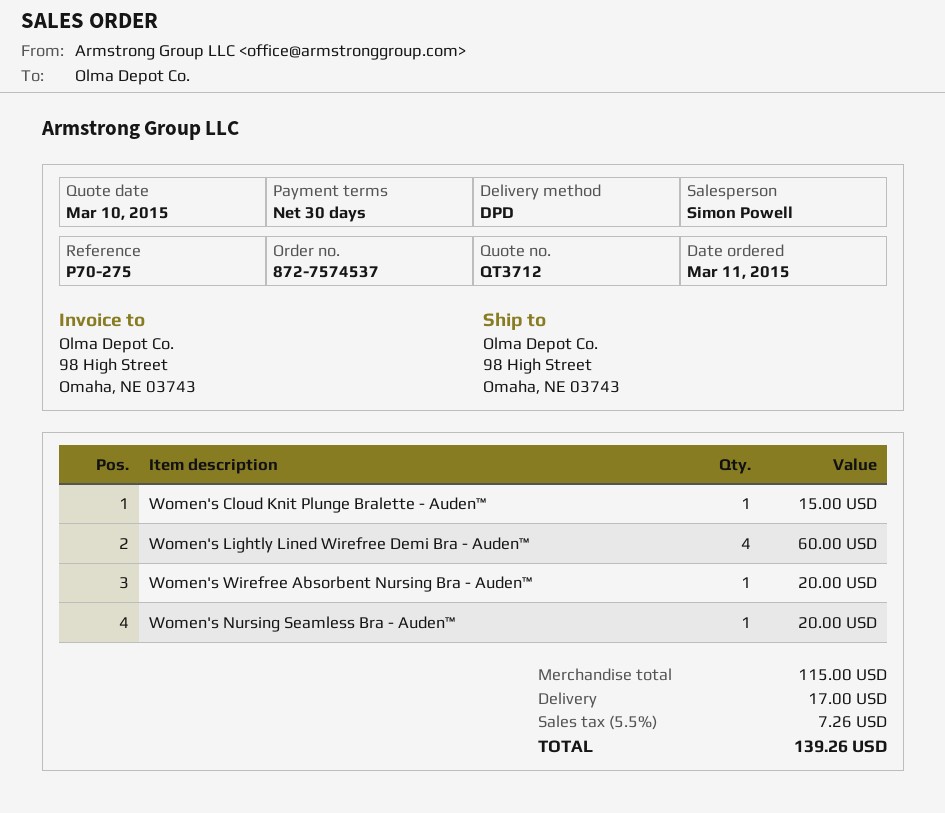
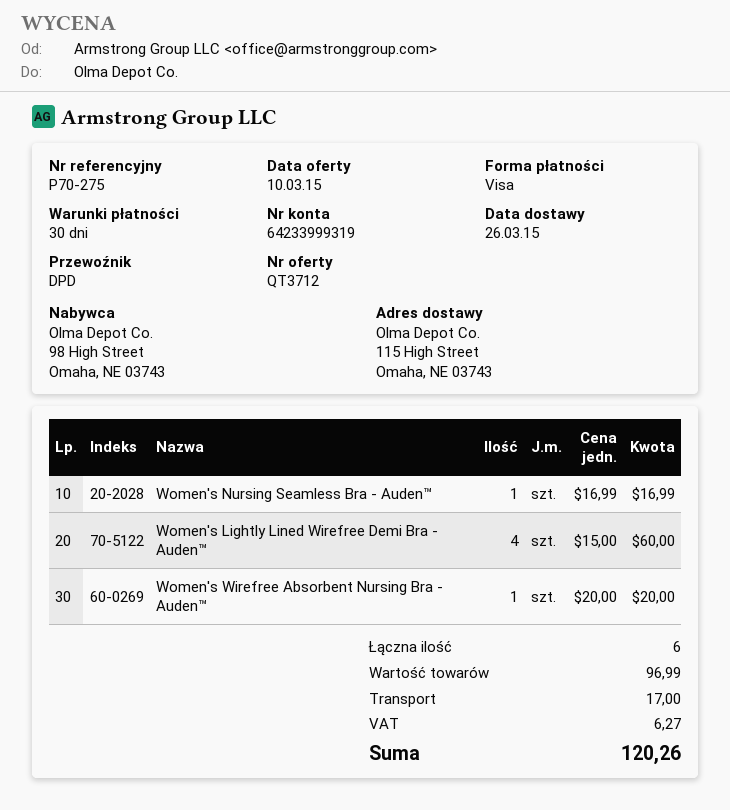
ship to: 98 High Street, Omaha, NE 03743 -> 115 High Street, Omaha, NE 03743
Women's Cloud Knit Plunge Bralette - Auden™: 1 for 15.00 -> none
Women's Nursing Seamless Bra - Auden™: 1 for 20.00 -> 1 for 16.99
subtotal: 115.00 -> 96.99
tax: 7.26 -> 6.27
total: 139.26 -> 120.26

